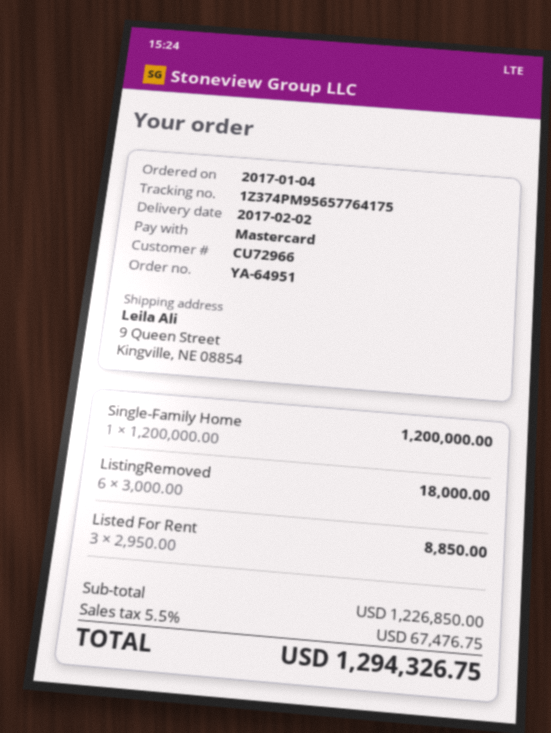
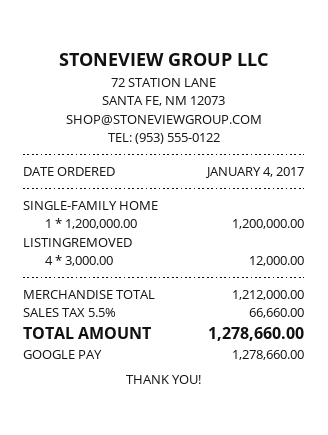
payment method: Mastercard -> Google Pay
ListingRemoved: 6 x 3000.00 = 18000.00 -> 4 x 3000.00 = 12000.00
Listed For Rent: 3 x 2950.00 = 8850.00 -> none
subtotal: 1226850.00 -> 1212000.00
tax: 5.5% = 67476.75 -> 5.5% = 66660.00
total: 1294326.75 -> 1278660.00

